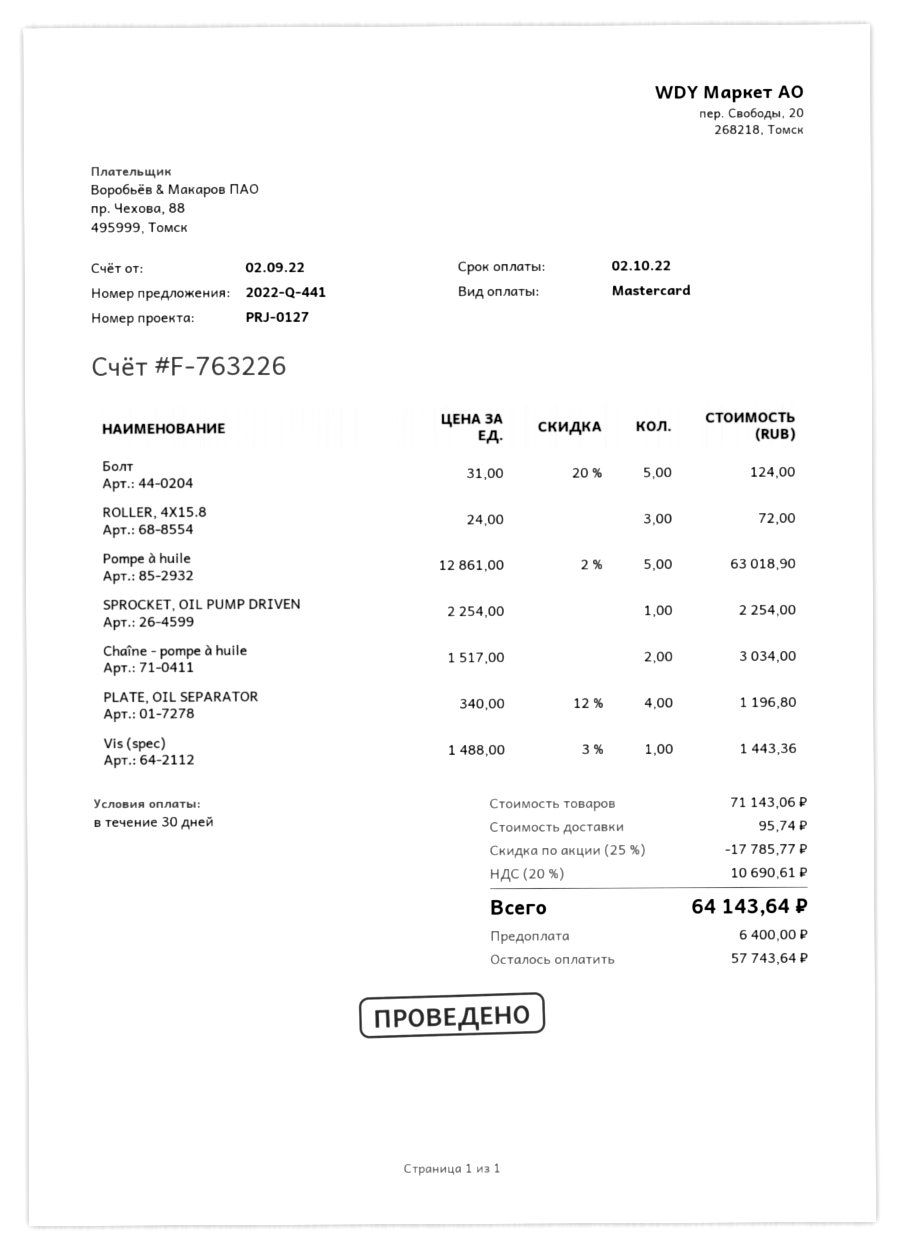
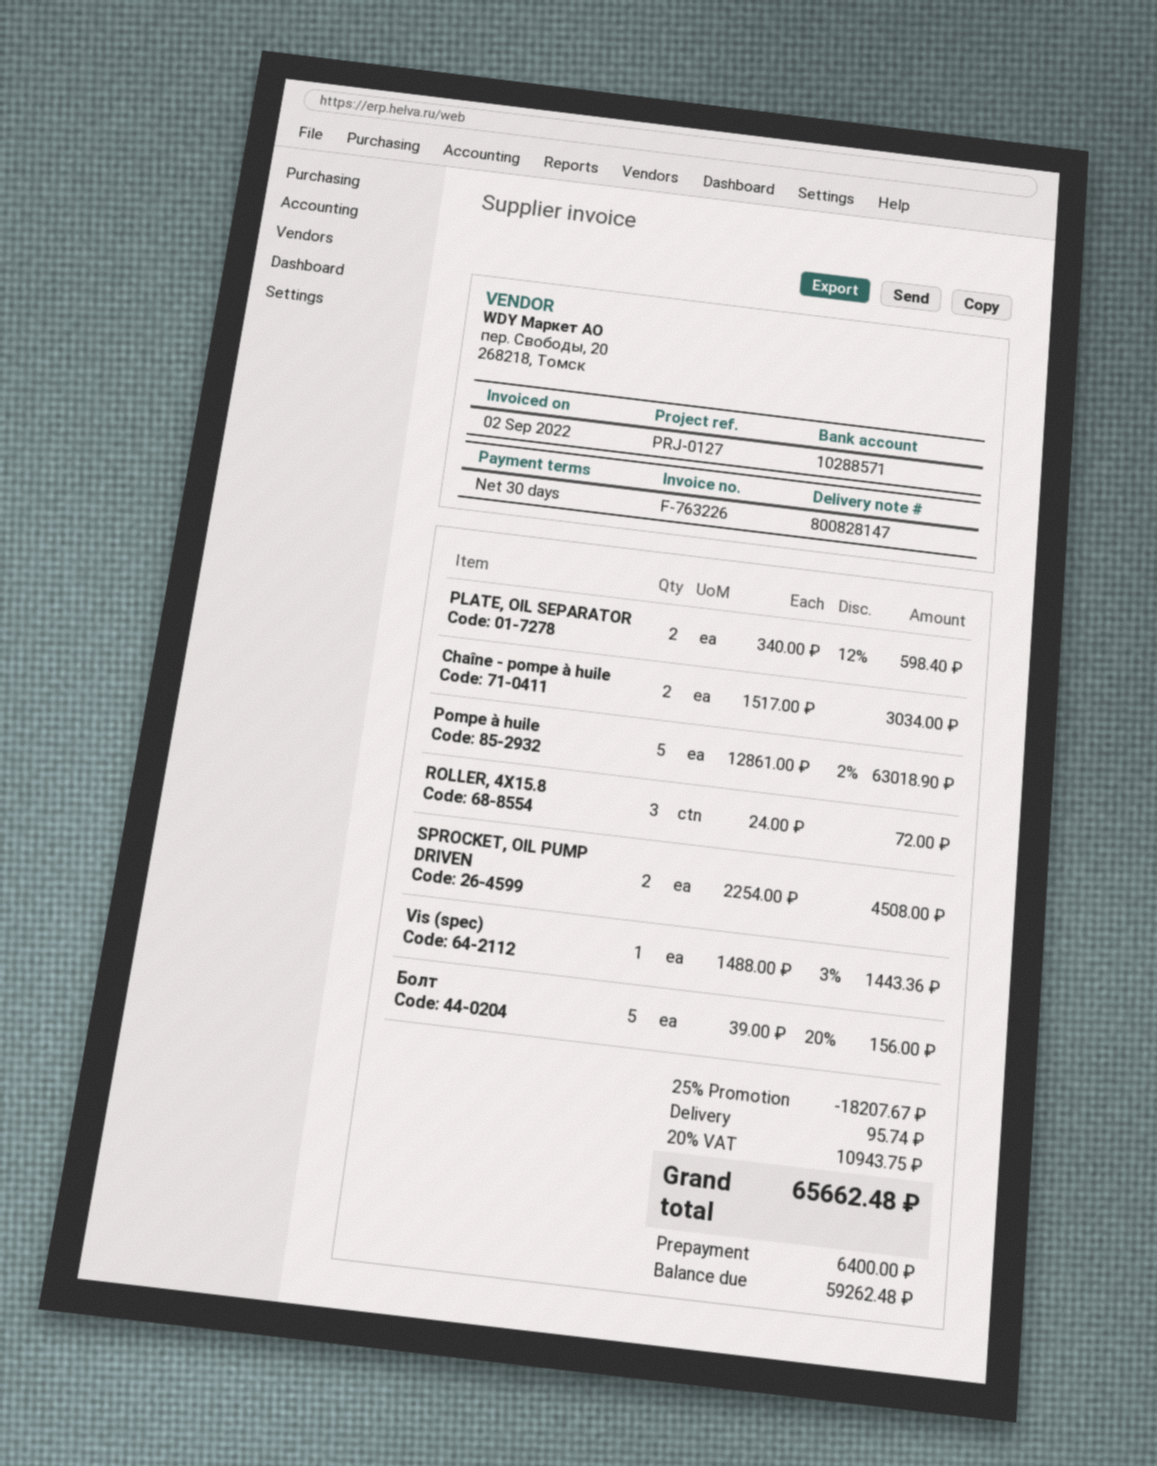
Болт: 5 x 31.00 - 20% = 124.00 -> 5 x 39.00 - 20% = 156.00
SPROCKET, OIL PUMP DRIVEN: 1 x 2254.00 = 2254.00 -> 2 x 2254.00 = 4508.00
PLATE, OIL SEPARATOR: 4 x 340.00 - 12% = 1196.80 -> 2 x 340.00 - 12% = 598.40
discount: 25% = 17785.77 -> 25% = 18207.67
tax: 20% = 10690.61 -> 20% = 10943.75
total: 64143.64 -> 65662.48
balance: 57743.64 -> 59262.48

